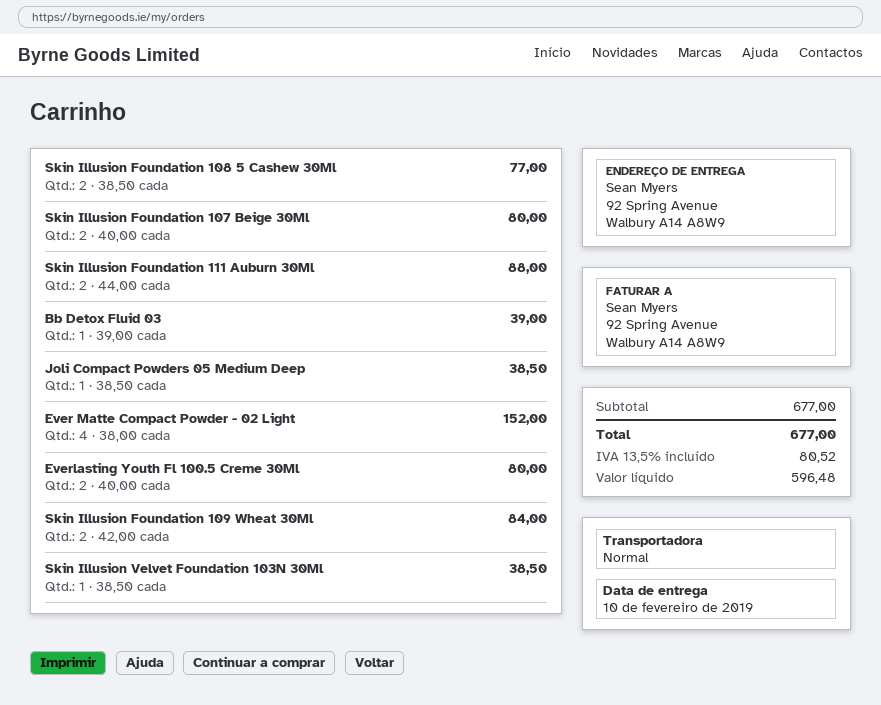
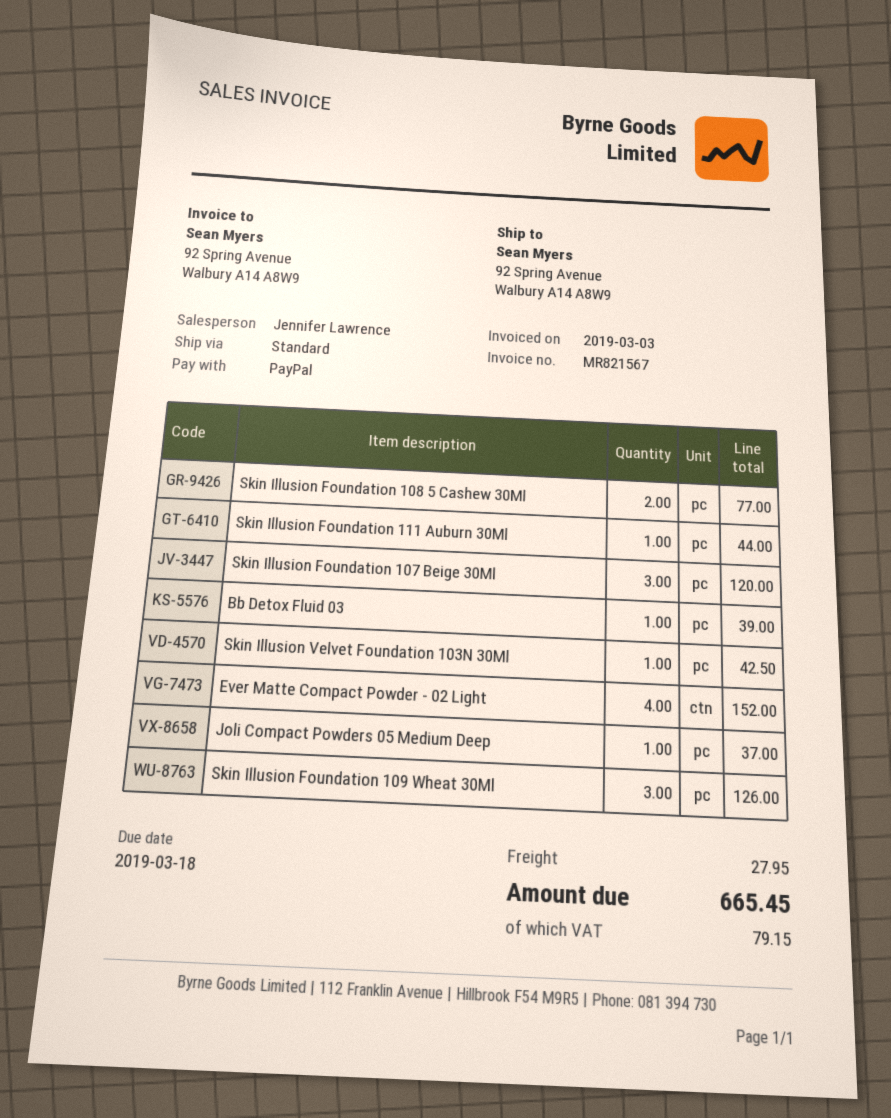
Skin Illusion Foundation 107 Beige 30Ml: 2 for 80.00 -> 3 for 120.00
Skin Illusion Foundation 111 Auburn 30Ml: 2 for 88.00 -> 1 for 44.00
Joli Compact Powders 05 Medium Deep: 1 for 38.50 -> 1 for 37.00
Everlasting Youth Fl 100.5 Creme 30Ml: 2 for 80.00 -> none
Skin Illusion Foundation 109 Wheat 30Ml: 2 for 84.00 -> 3 for 126.00
Skin Illusion Velvet Foundation 103N 30Ml: 1 for 38.50 -> 1 for 42.50
shipping: none -> 27.95
tax: 80.52 -> 79.15
total: 677.00 -> 665.45

